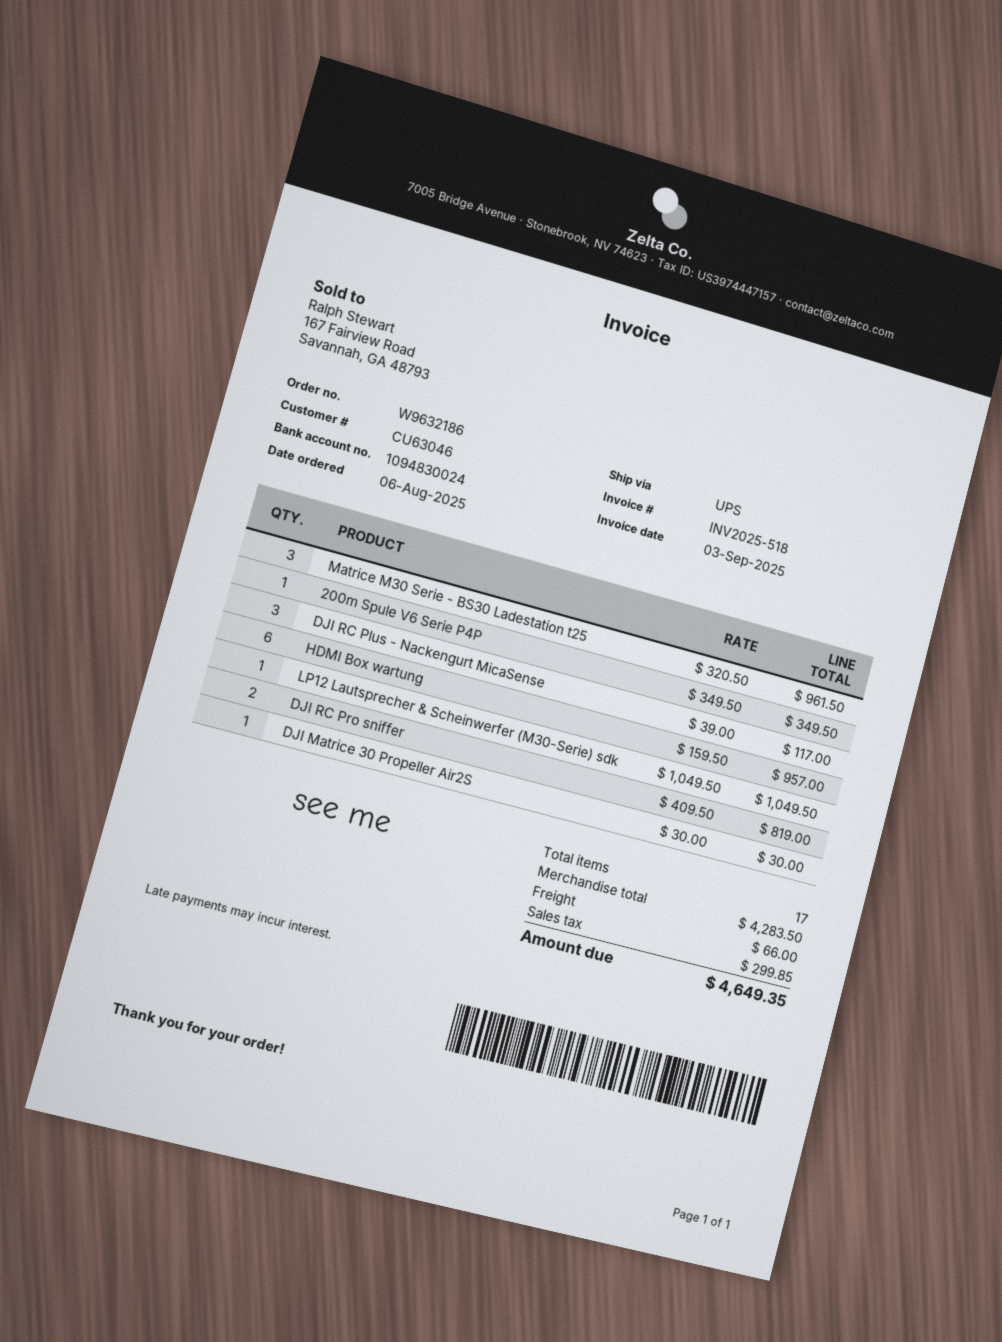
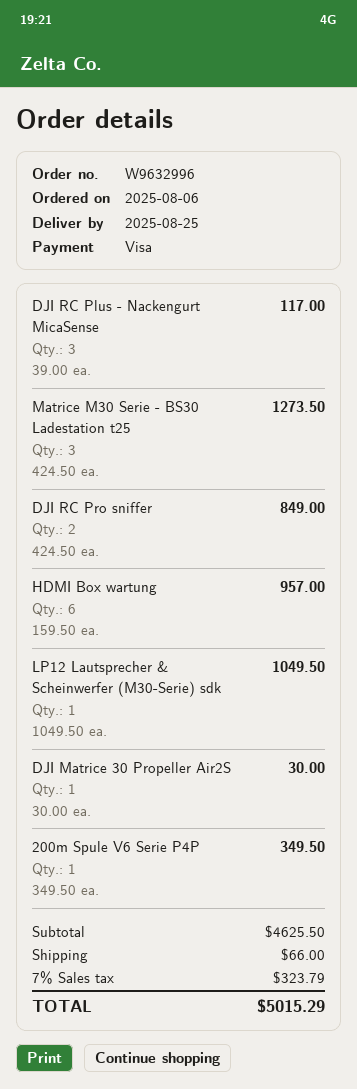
order number: W9632186 -> W9632996
Matrice M30 Serie - BS30 Ladestation t25: 3 x 320.50 = 961.50 -> 3 x 424.50 = 1273.50
DJI RC Pro sniffer: 2 x 409.50 = 819.00 -> 2 x 424.50 = 849.00
subtotal: 4283.50 -> 4625.50
tax: 299.85 -> 323.79
total: 4649.35 -> 5015.29

